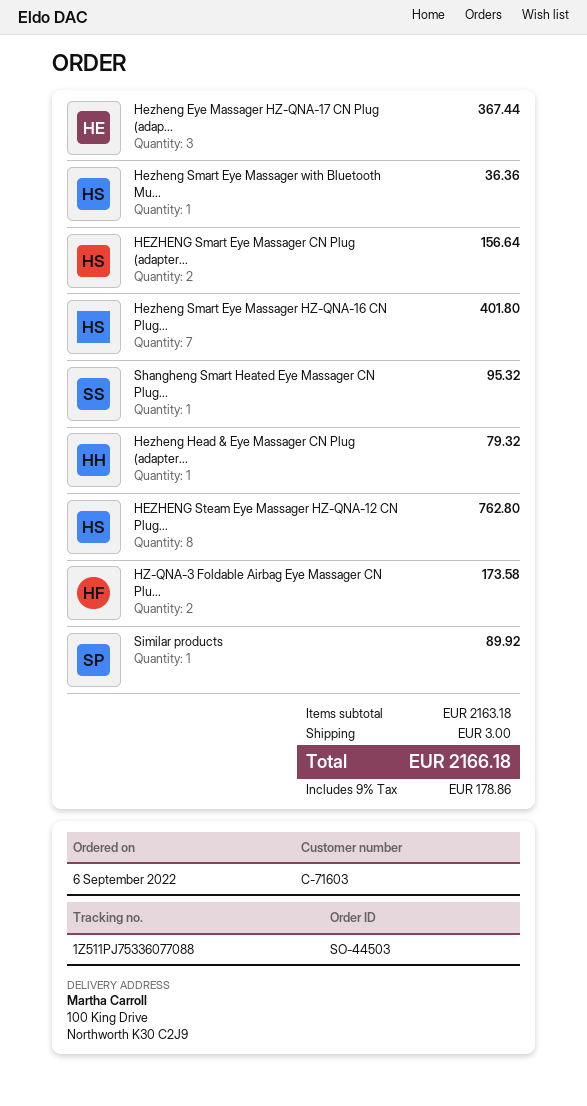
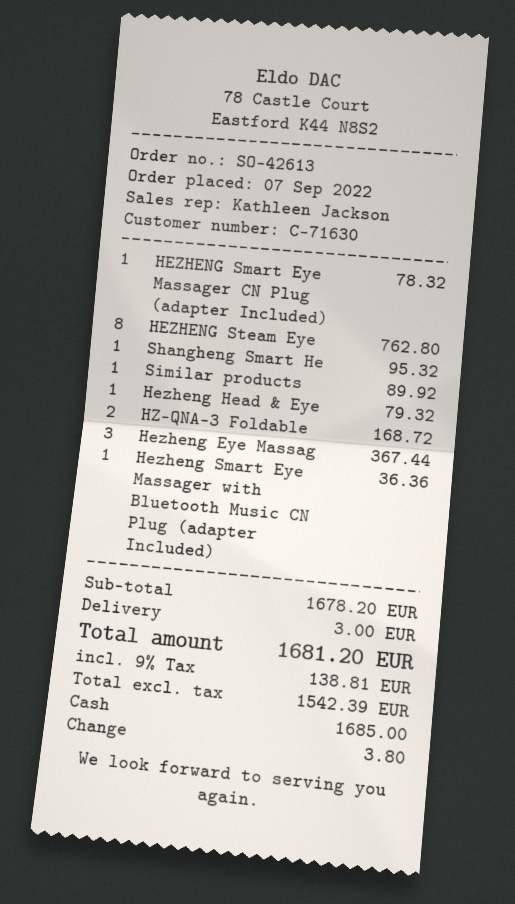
order number: SO-44503 -> SO-42613
order date: 2022-09-06 -> 2022-09-07
customer number: C-71603 -> C-71630
HEZHENG Smart Eye Massager CN Plug (adapter...: 2 for 156.64 -> 1 for 78.32
Hezheng Smart Eye Massager HZ-QNA-16 CN Plug...: 7 for 401.80 -> none
HZ-QNA-3 Foldable Airbag Eye Massager CN Plu...: 2 for 173.58 -> 2 for 168.72
subtotal: 2163.18 -> 1678.20
tax: 9% = 178.86 -> 9% = 138.81
total: 2166.18 -> 1681.20

